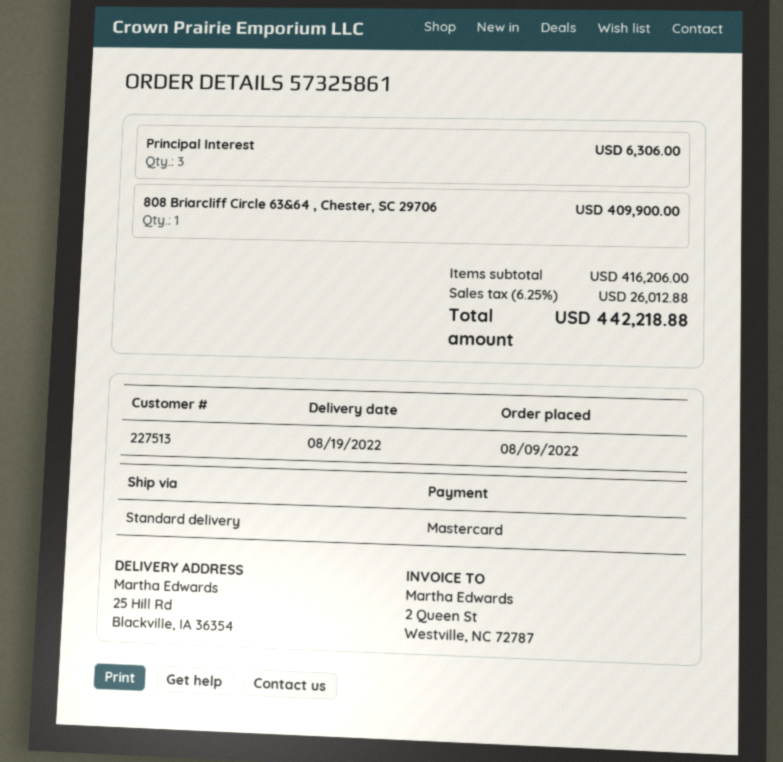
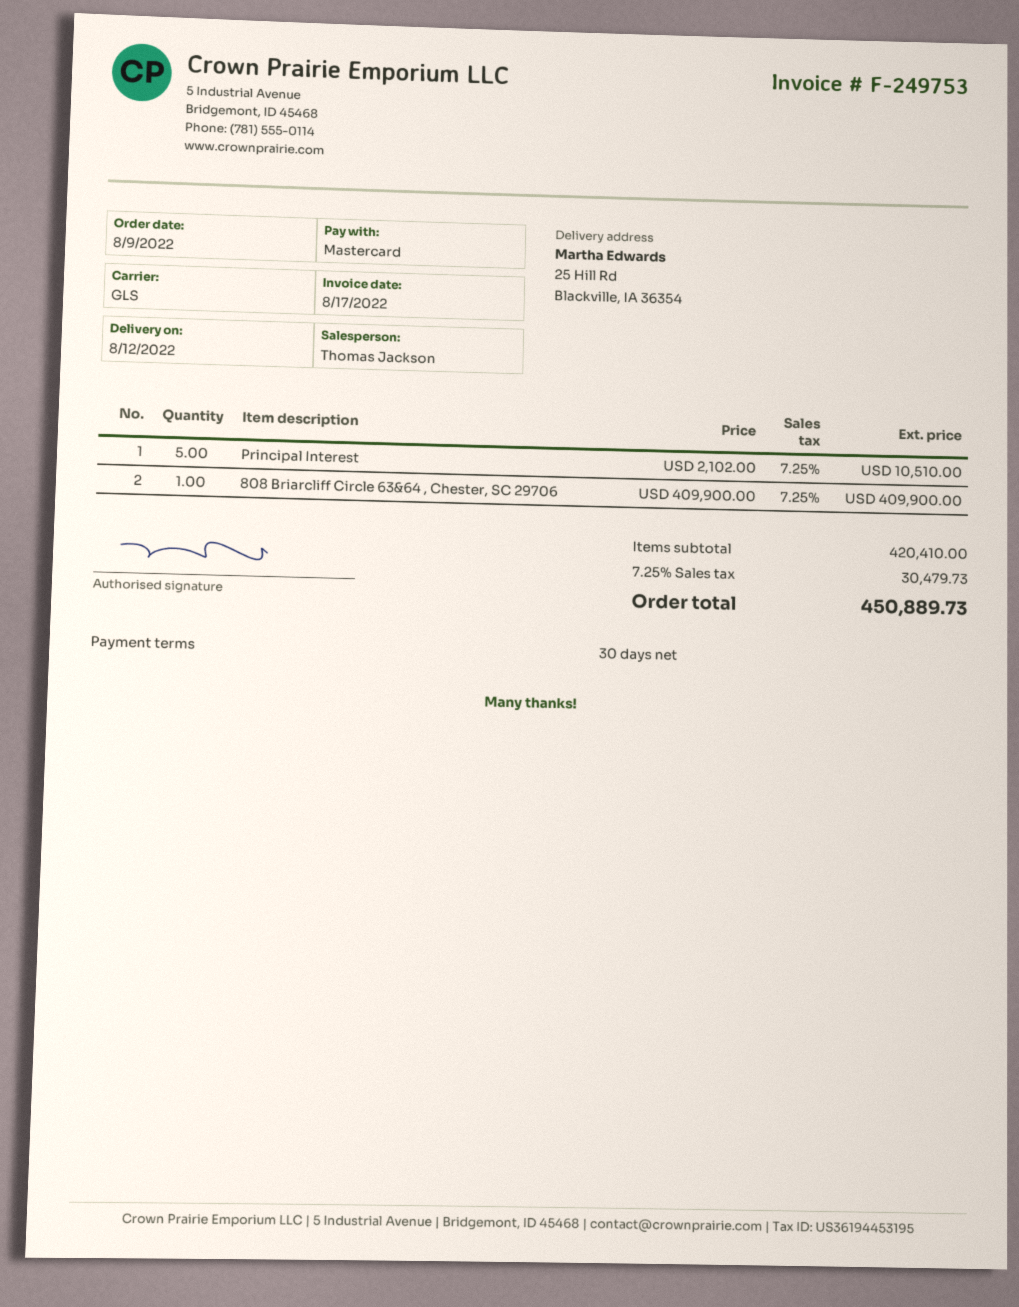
delivery date: 2022-08-19 -> 2022-08-12
shipping method: standard -> GLS
Principal Interest: 3 for 6306.00 -> 5 for 10510.00
subtotal: 416206.00 -> 420410.00
tax: 6.25% = 26012.88 -> 7.25% = 30479.73
total: 442218.88 -> 450889.73

